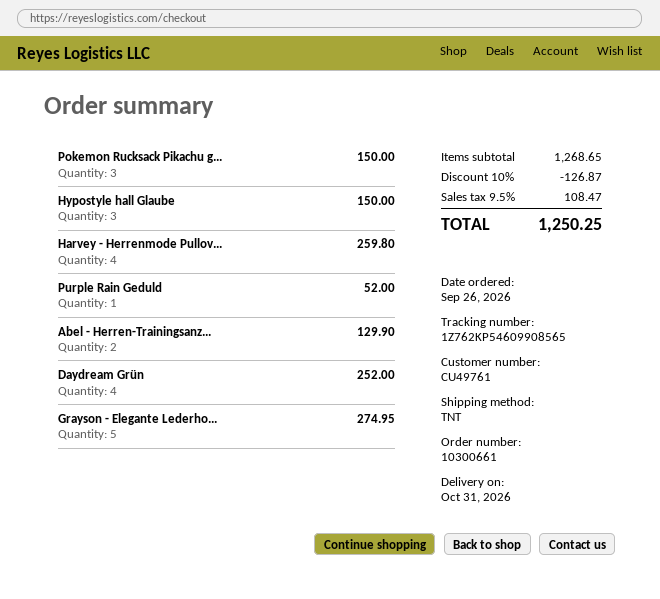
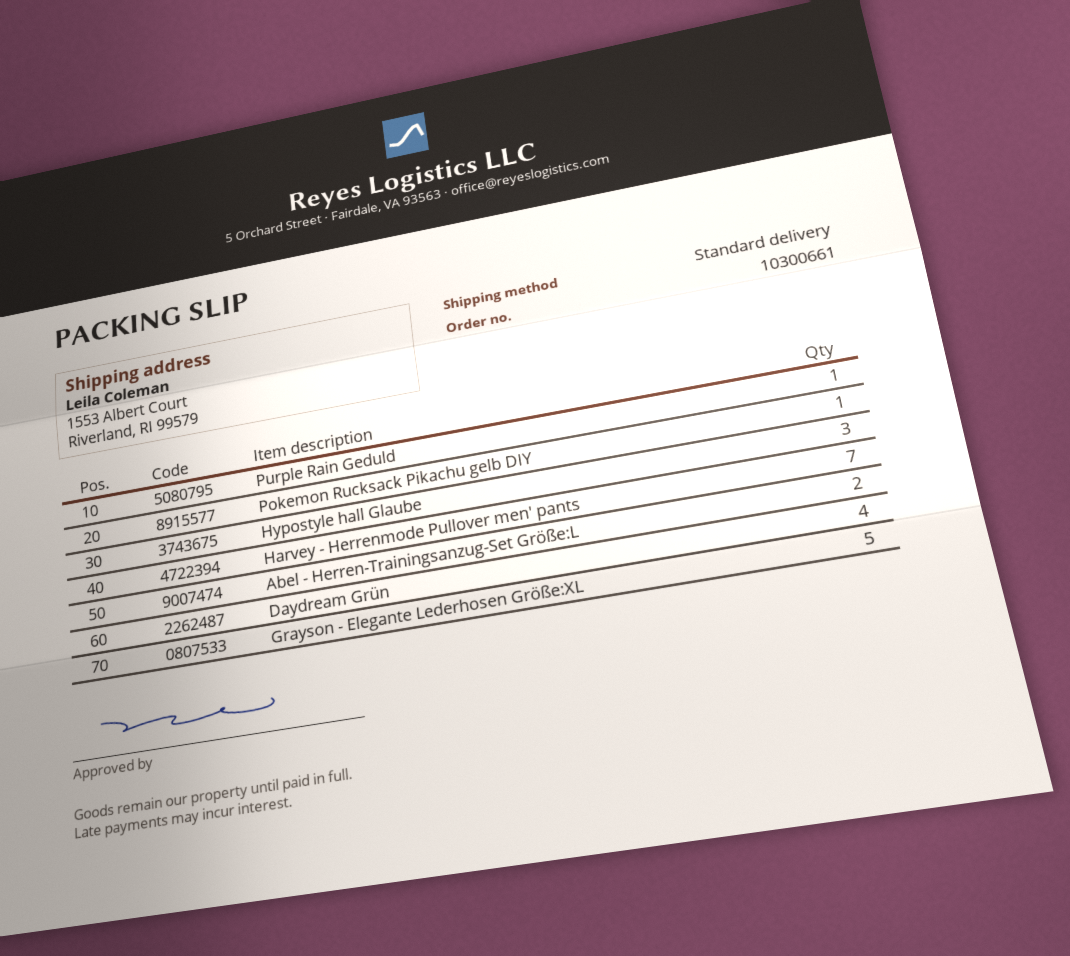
shipping method: TNT -> standard
Pokemon Rucksack Pikachu g...: 3 -> 1
Harvey - Herrenmode Pullov...: 4 -> 7

